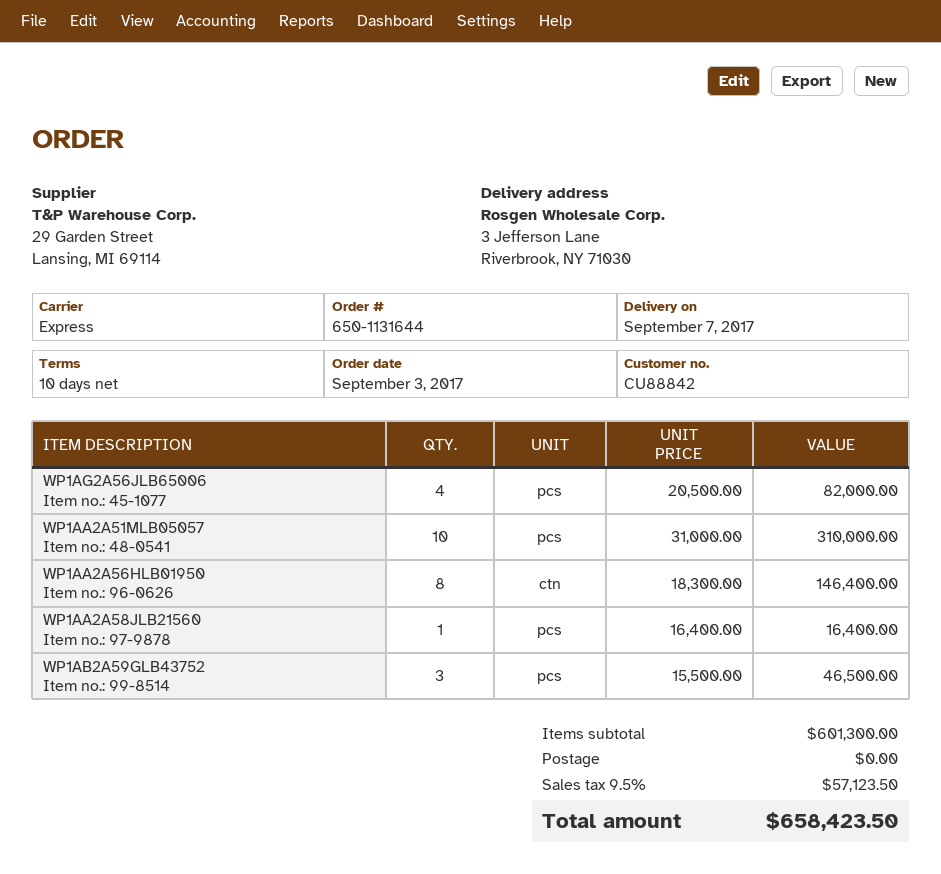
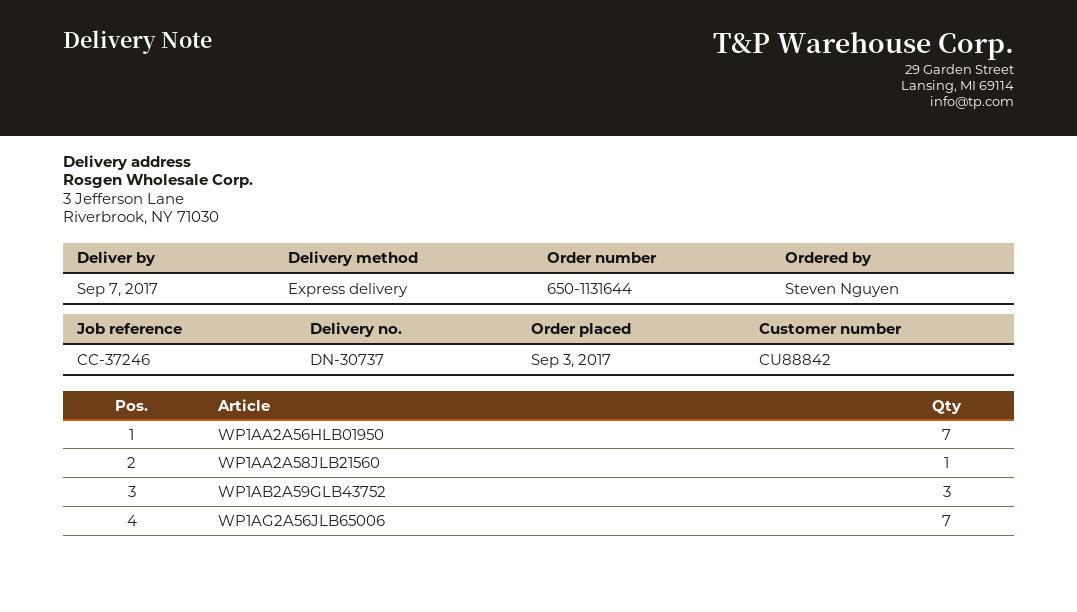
WP1AG2A56JLB65006: 4 -> 7
WP1AA2A51MLB05057: 10 -> none
WP1AA2A56HLB01950: 8 -> 7

